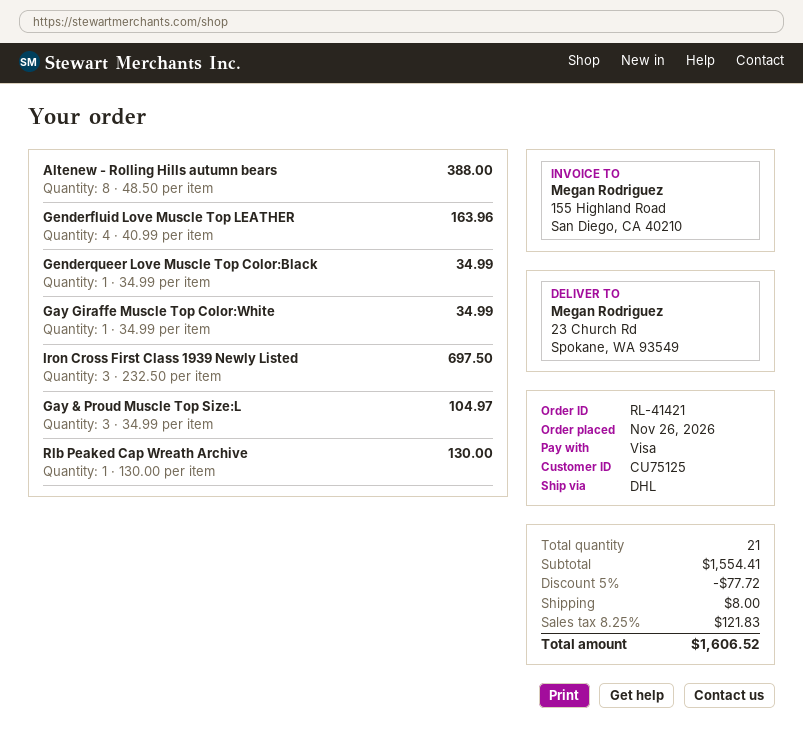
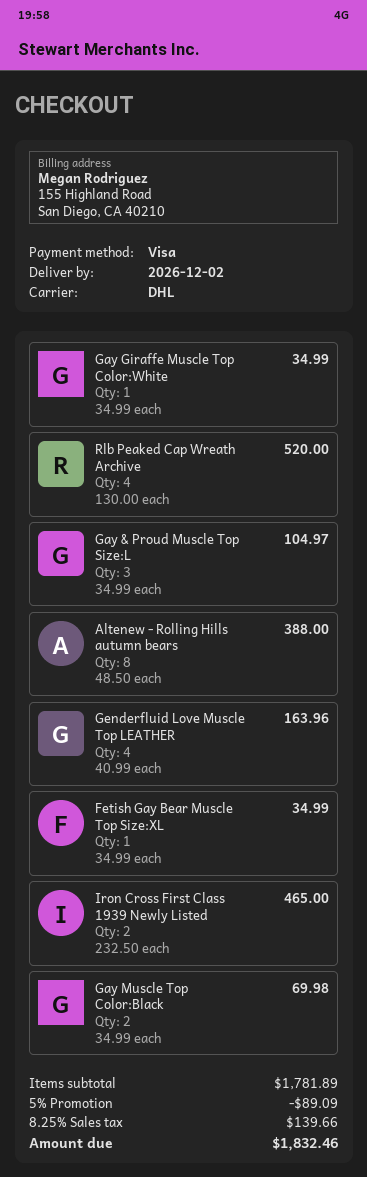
Genderqueer Love Muscle Top Color:Black: 1 x 34.99 = 34.99 -> none
Iron Cross First Class 1939 Newly Listed: 3 x 232.50 = 697.50 -> 2 x 232.50 = 465.00
Rlb Peaked Cap Wreath Archive: 1 x 130.00 = 130.00 -> 4 x 130.00 = 520.00
Fetish Gay Bear Muscle Top Size:XL: none -> 1 x 34.99 = 34.99
Gay Muscle Top Color:Black: none -> 2 x 34.99 = 69.98
subtotal: 1554.41 -> 1781.89
discount: 5% = 77.72 -> 5% = 89.09
shipping: 8.00 -> none
tax: 8.25% = 121.83 -> 8.25% = 139.66
total: 1606.52 -> 1832.46

